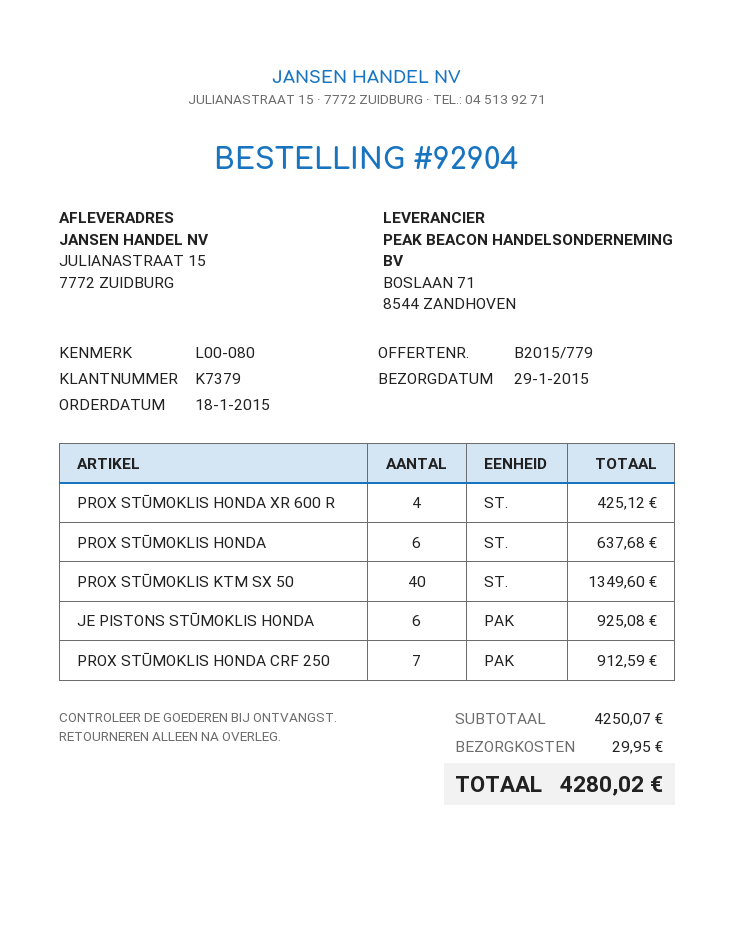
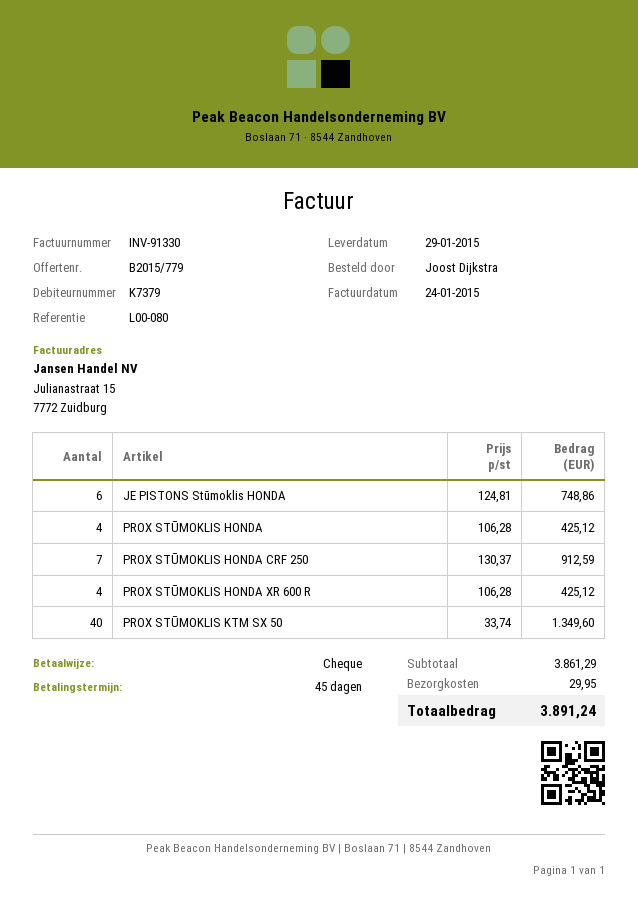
PROX STŪMOKLIS HONDA: 6 for 637.68 -> 4 for 425.12
JE PISTONS STŪMOKLIS HONDA: 6 for 925.08 -> 6 for 748.86
subtotal: 4250.07 -> 3861.29
total: 4280.02 -> 3891.24

